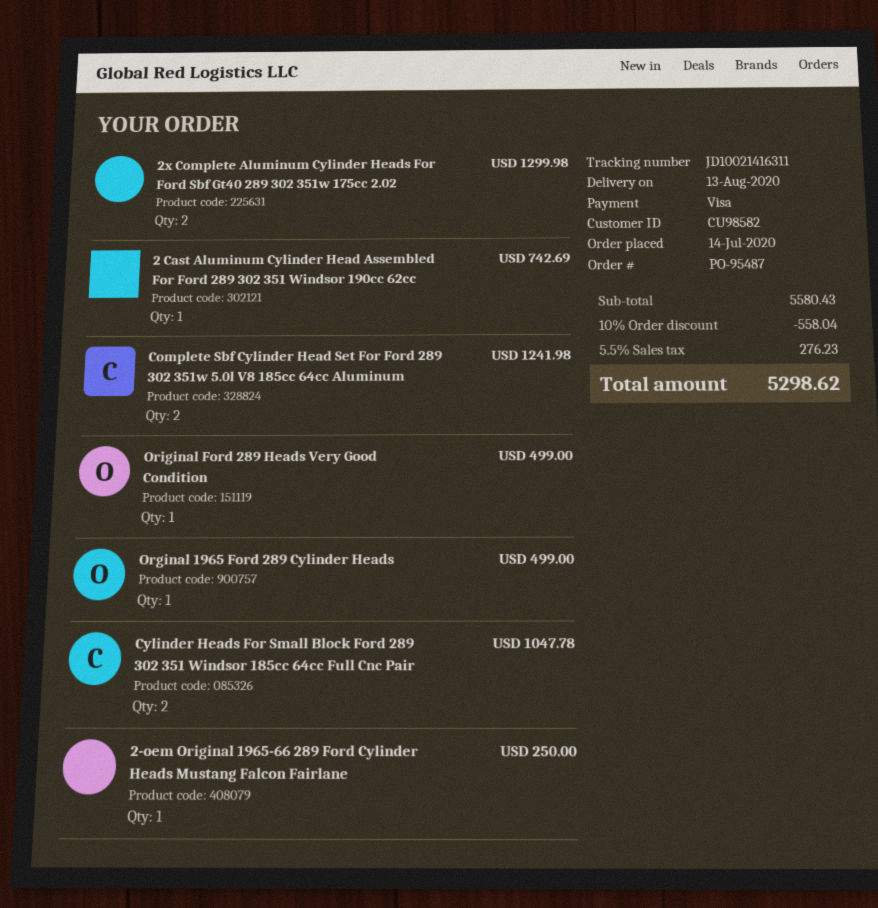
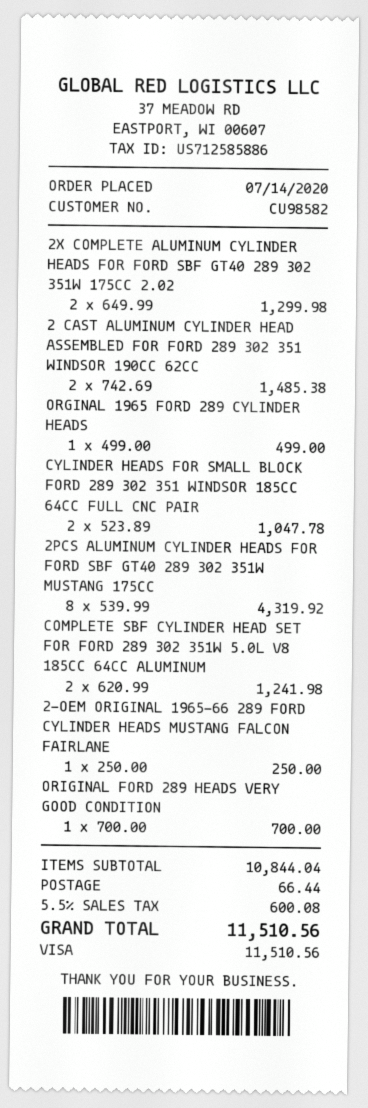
2 Cast Aluminum Cylinder Head Assembled For Ford 289 302 351 Windsor 190cc 62cc: 1 for 742.69 -> 2 for 1485.38
Original Ford 289 Heads Very Good Condition: 1 for 499.00 -> 1 for 700.00
2PCS ALUMINUM CYLINDER HEADS FOR FORD SBF GT40 289 302 351W MUSTANG 175CC: none -> 8 for 4319.92
subtotal: 5580.43 -> 10844.04
discount: 10% = 558.04 -> none
shipping: none -> 66.44
tax: 5.5% = 276.23 -> 5.5% = 600.08
total: 5298.62 -> 11510.56

